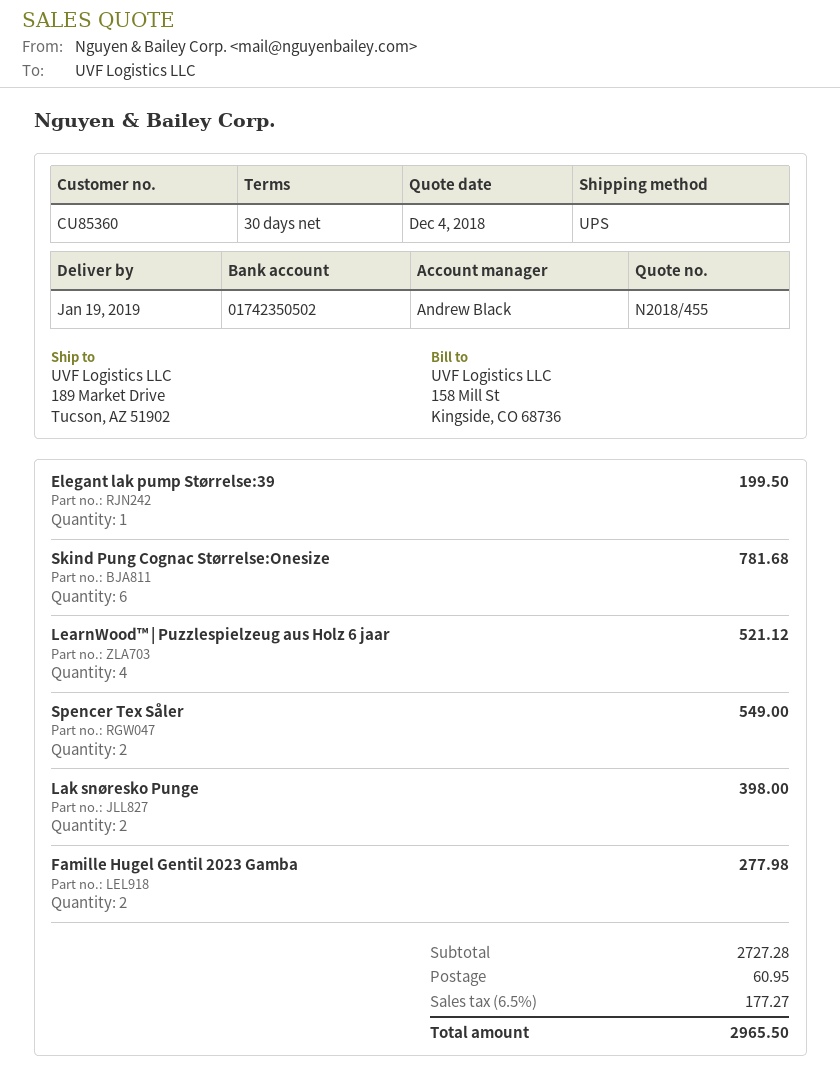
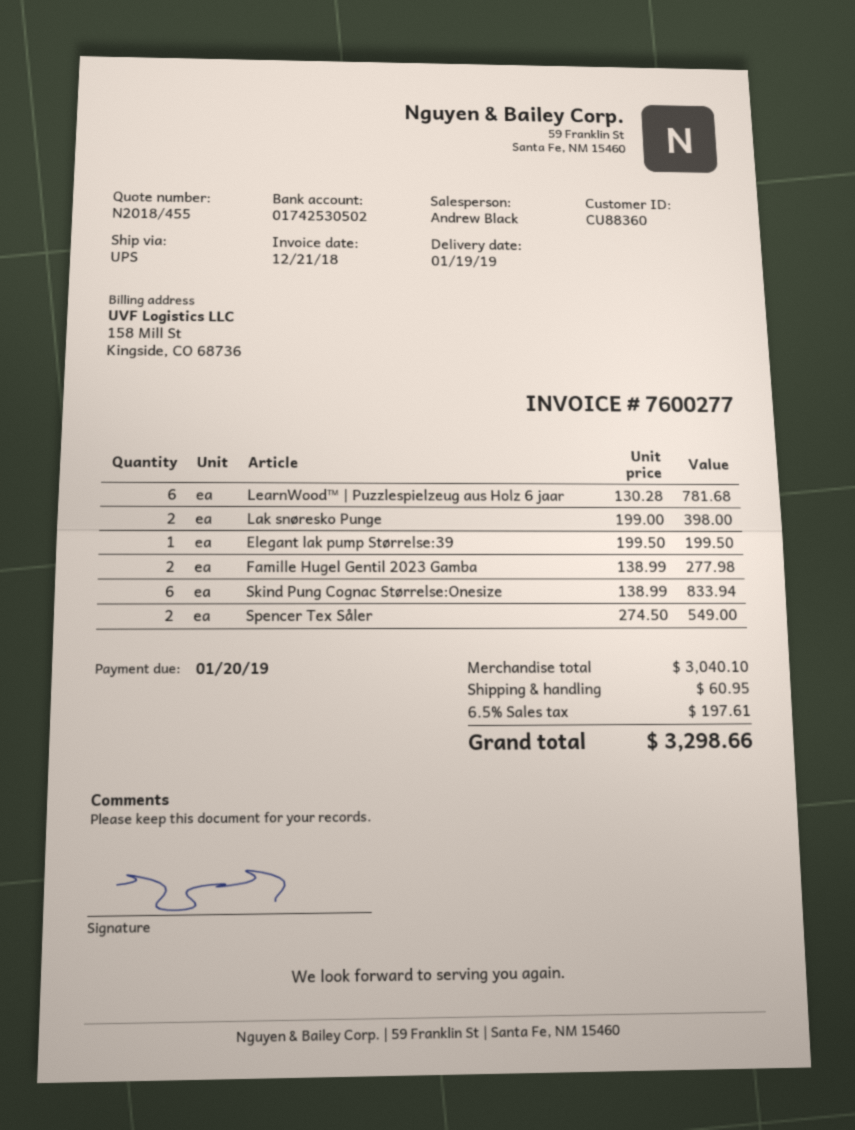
customer number: CU85360 -> CU88360
bank account: 01742350502 -> 01742530502
Skind Pung Cognac Størrelse:Onesize: 6 for 781.68 -> 6 for 833.94
LearnWood™ | Puzzlespielzeug aus Holz 6 jaar: 4 for 521.12 -> 6 for 781.68
subtotal: 2727.28 -> 3040.10
tax: 6.5% = 177.27 -> 6.5% = 197.61
total: 2965.50 -> 3298.66

